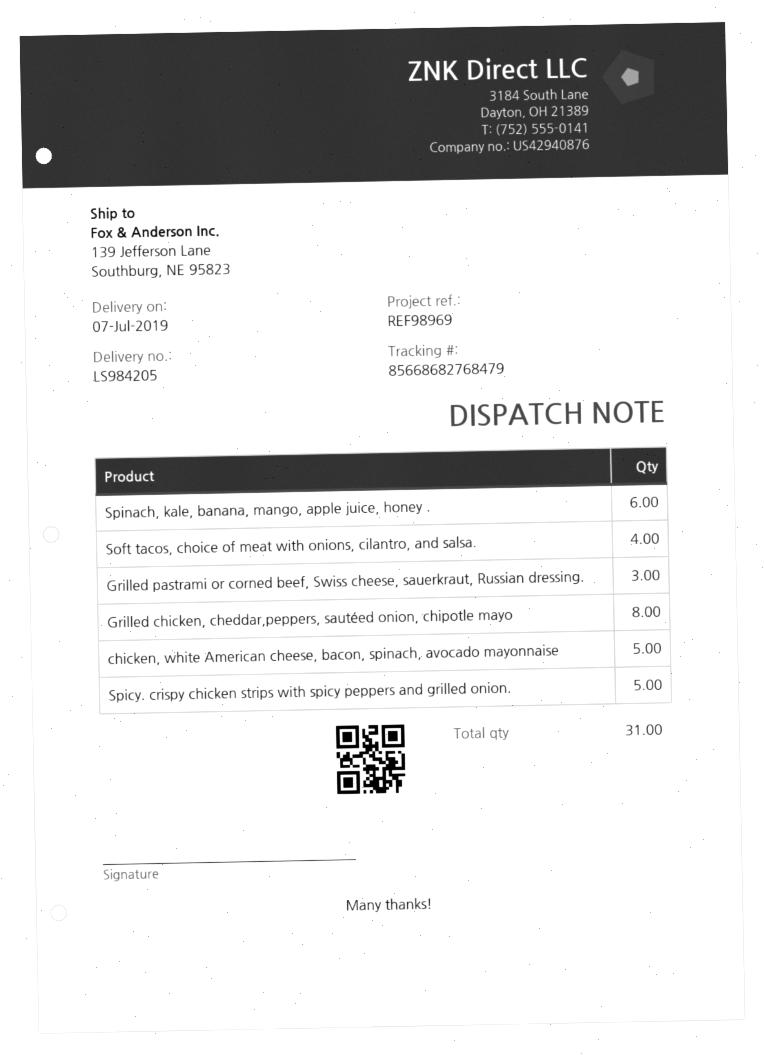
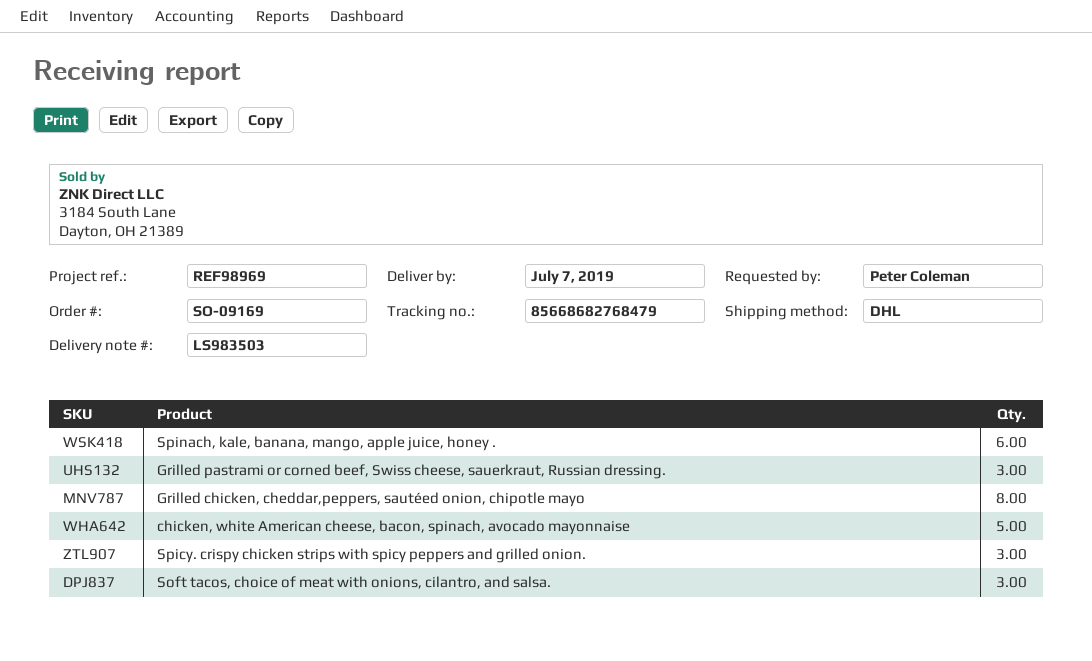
delivery note number: LS984205 -> LS983503
Soft tacos, choice of meat with onions, cilantro, and salsa.: 4 -> 3
Spicy. crispy chicken strips with spicy peppers and grilled onion.: 5 -> 3

